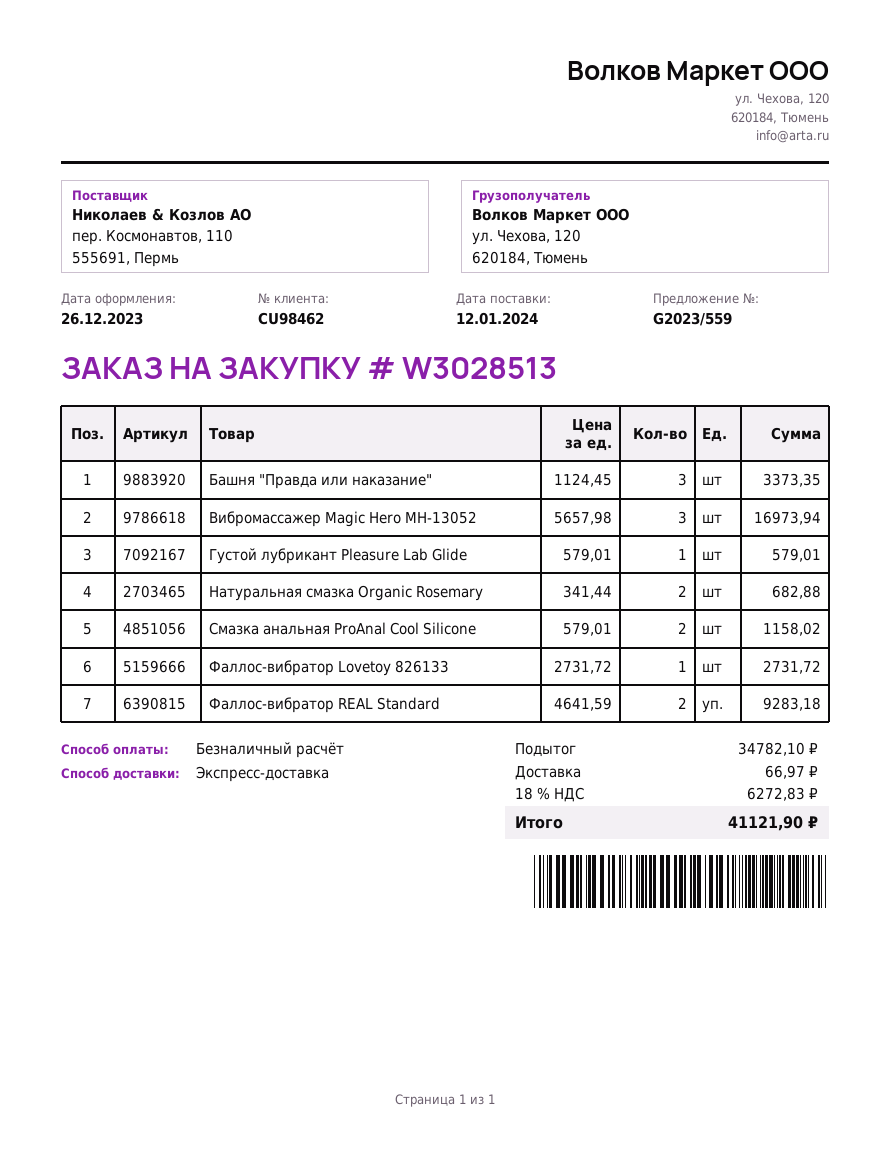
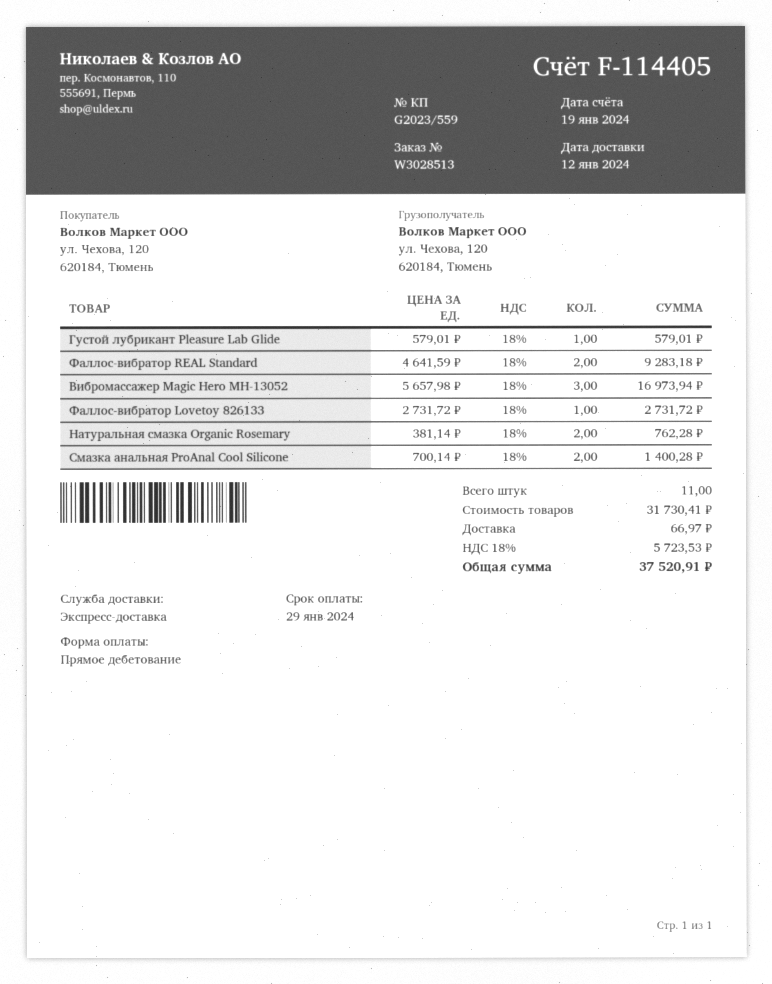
payment method: bank transfer -> direct debit
Башня "Правда или наказание": 3 x 1124.45 = 3373.35 -> none
Натуральная смазка Organic Rosemary: 2 x 341.44 = 682.88 -> 2 x 381.14 = 762.28
Смазка анальная ProAnal Cool Silicone: 2 x 579.01 = 1158.02 -> 2 x 700.14 = 1400.28
subtotal: 34782.10 -> 31730.41
tax: 18% = 6272.83 -> 18% = 5723.53
total: 41121.90 -> 37520.91

